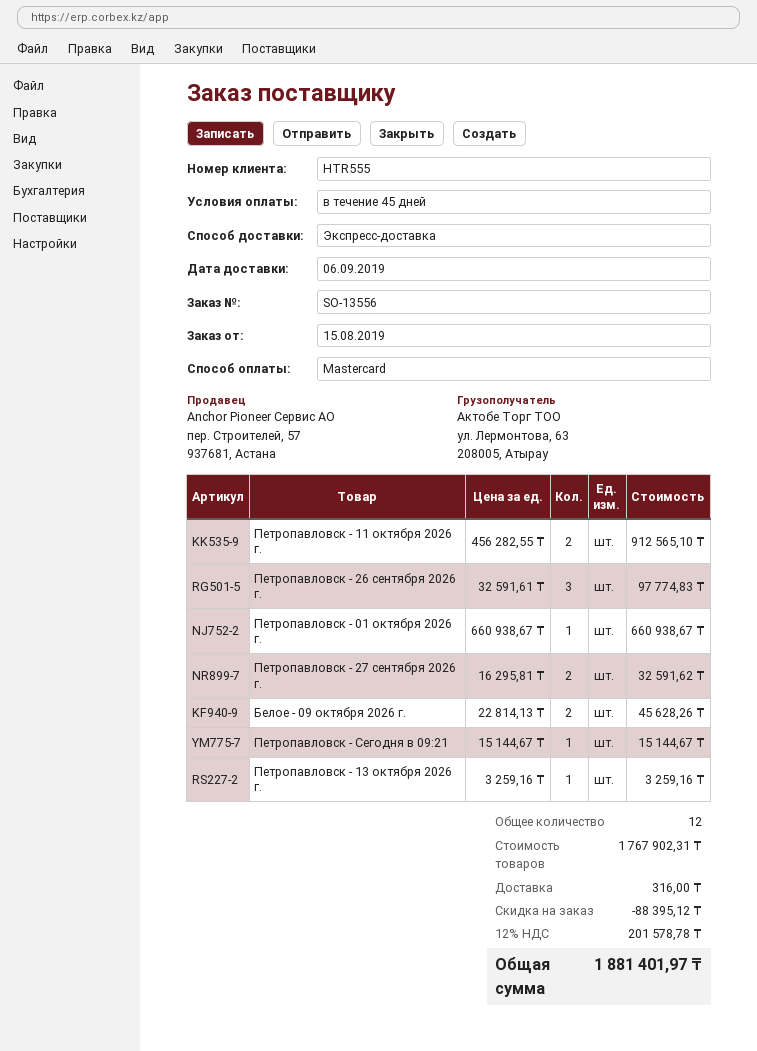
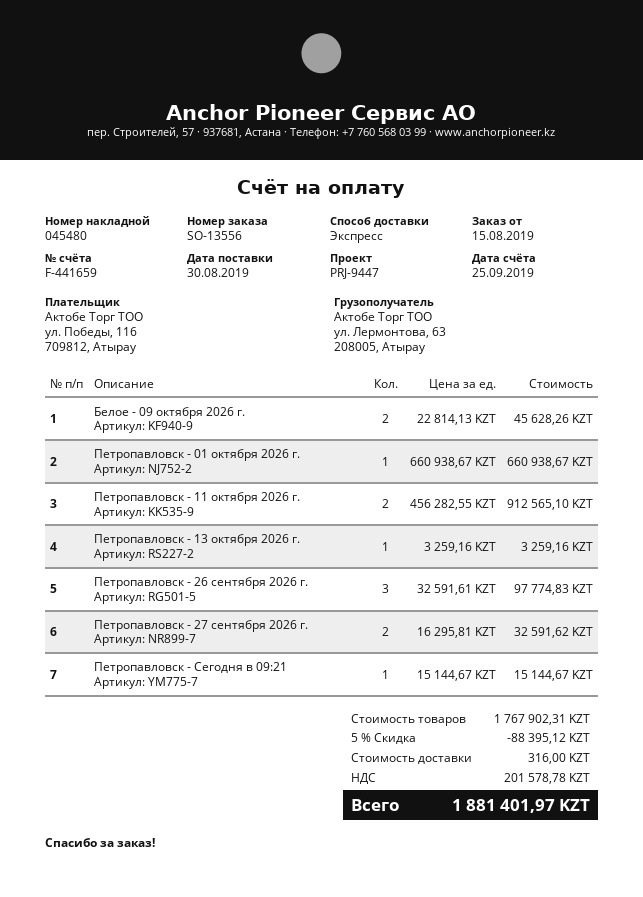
delivery date: 2019-09-06 -> 2019-08-30

